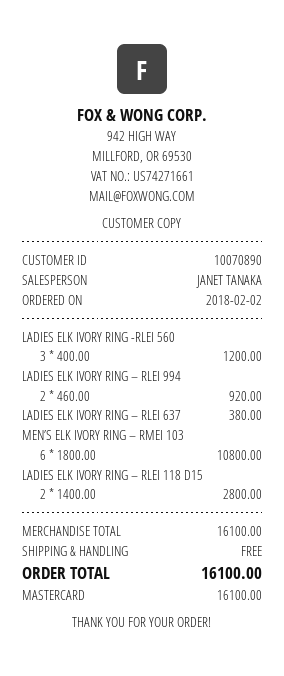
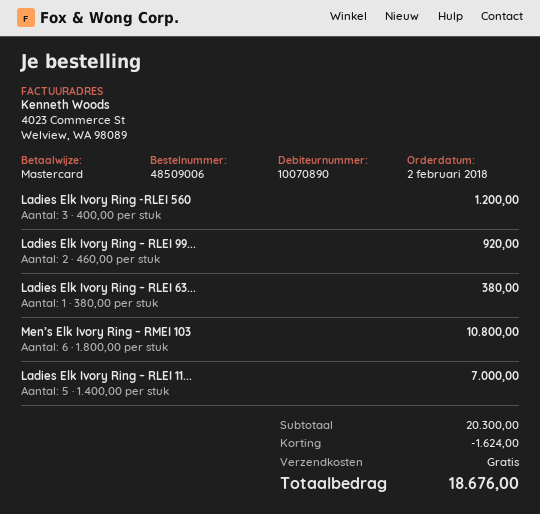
LADIES ELK IVORY RING – RLEI 118 D15: 2 x 1400.00 = 2800.00 -> 5 x 1400.00 = 7000.00
subtotal: 16100.00 -> 20300.00
discount: none -> 1624.00
total: 16100.00 -> 18676.00

